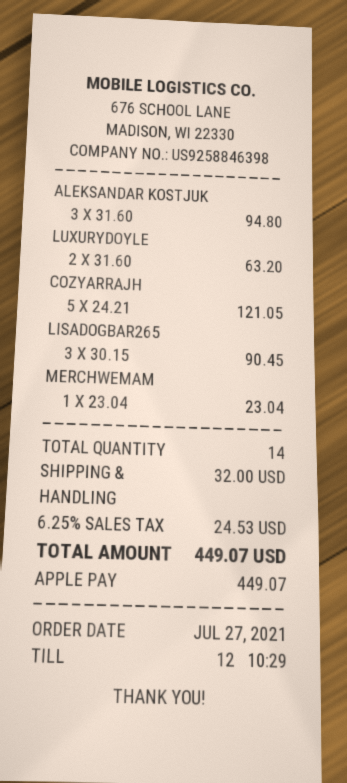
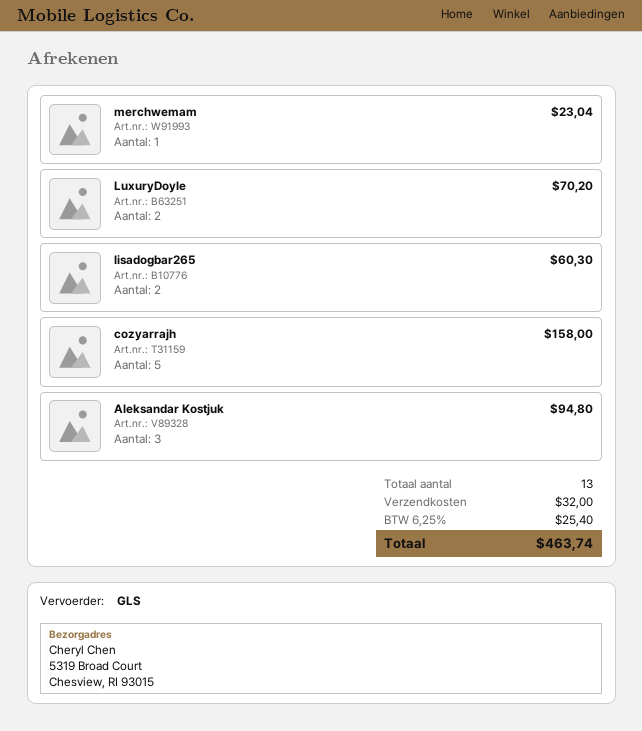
LUXURYDOYLE: 2 for 63.20 -> 2 for 70.20
COZYARRAJH: 5 for 121.05 -> 5 for 158.00
LISADOGBAR265: 3 for 90.45 -> 2 for 60.30
total quantity: 14 -> 13
tax: 6.25% = 24.53 -> 6.25% = 25.40
total: 449.07 -> 463.74

